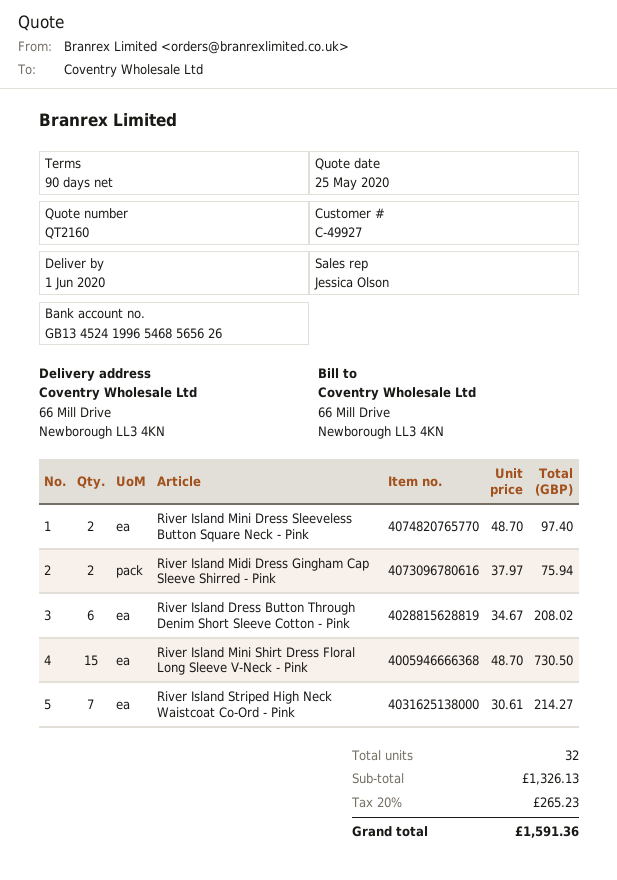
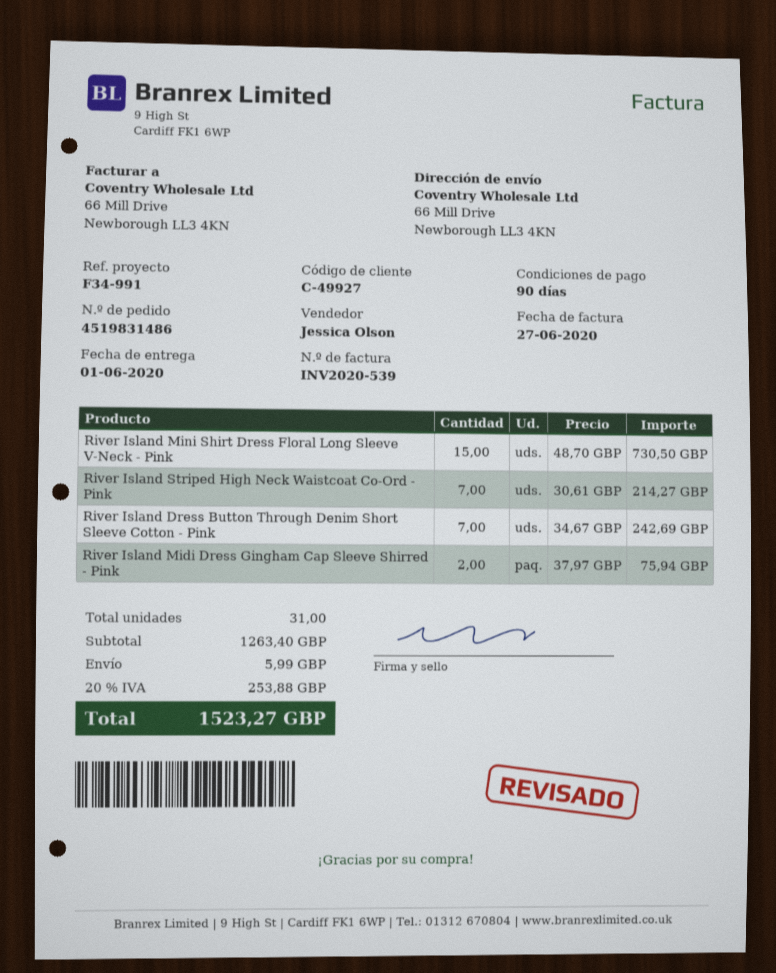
River Island Mini Dress Sleeveless Button Square Neck - Pink: 2 x 48.70 = 97.40 -> none
River Island Dress Button Through Denim Short Sleeve Cotton - Pink: 6 x 34.67 = 208.02 -> 7 x 34.67 = 242.69
total quantity: 32 -> 31
subtotal: 1326.13 -> 1263.40
shipping: none -> 5.99
tax: 20% = 265.23 -> 20% = 253.88
total: 1591.36 -> 1523.27

